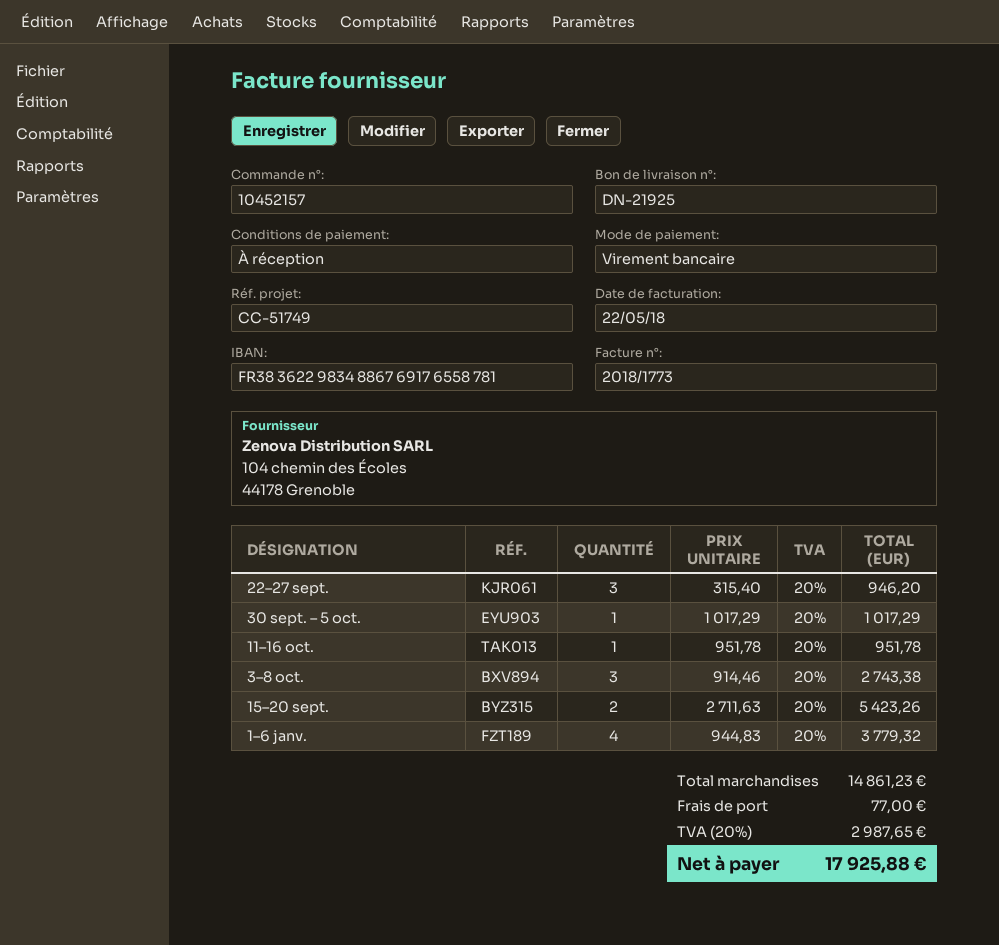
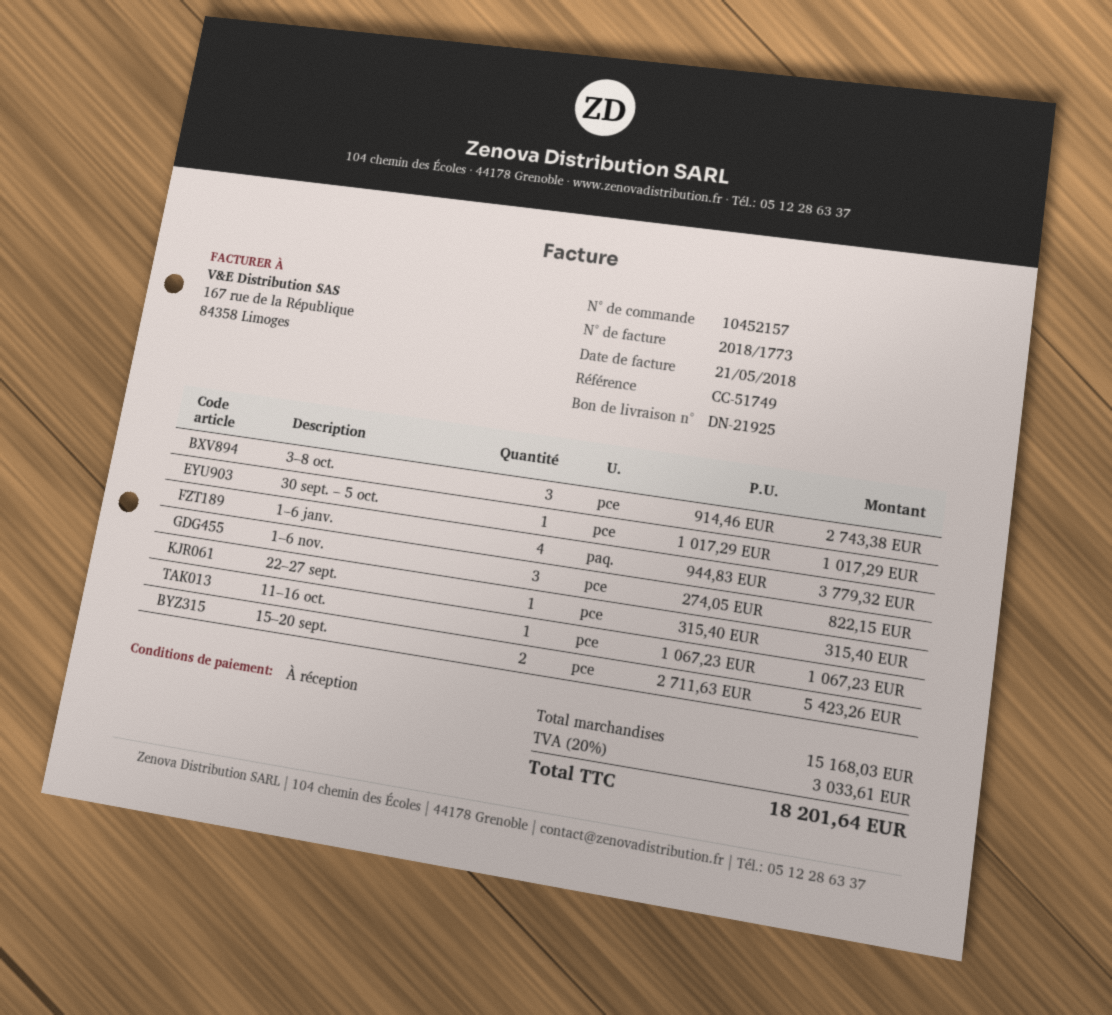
invoice date: 2018-05-22 -> 2018-05-21
22–27 sept.: 3 x 315.40 = 946.20 -> 1 x 315.40 = 315.40
11–16 oct.: 1 x 951.78 = 951.78 -> 1 x 1067.23 = 1067.23
1–6 nov.: none -> 3 x 274.05 = 822.15
subtotal: 14861.23 -> 15168.03
shipping: 77.00 -> none
tax: 20% = 2987.65 -> 20% = 3033.61
total: 17925.88 -> 18201.64

